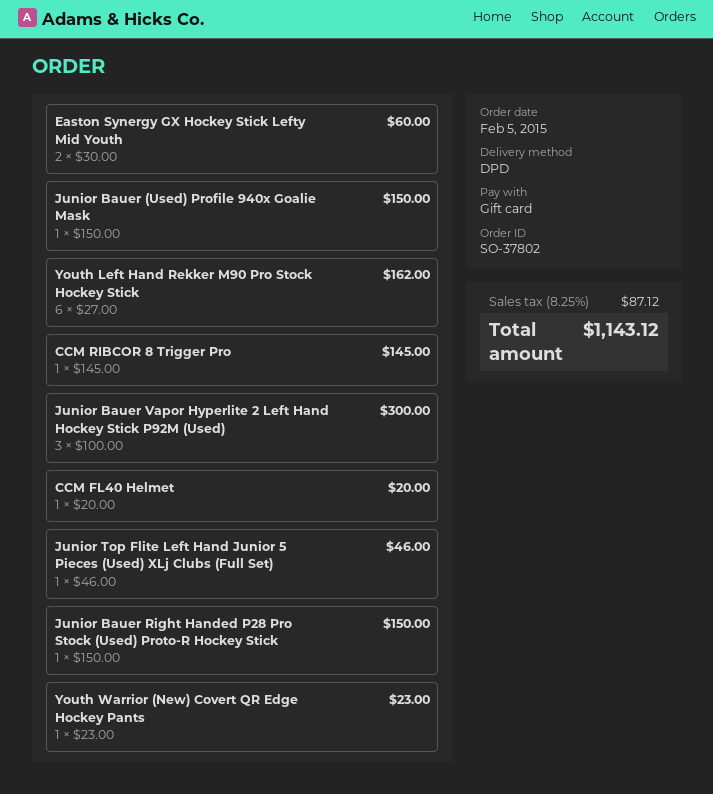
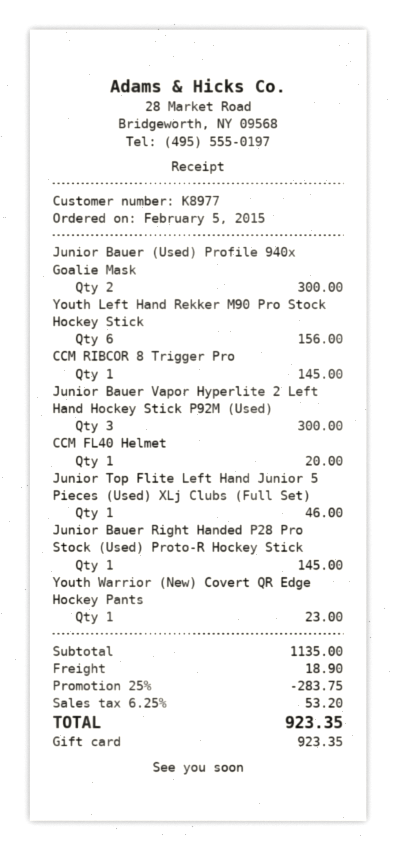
Easton Synergy GX Hockey Stick Lefty Mid Youth: 2 for 60.00 -> none
Junior Bauer (Used) Profile 940x Goalie Mask: 1 for 150.00 -> 2 for 300.00
Youth Left Hand Rekker M90 Pro Stock Hockey Stick: 6 for 162.00 -> 6 for 156.00
Junior Bauer Right Handed P28 Pro Stock (Used) Proto-R Hockey Stick: 1 for 150.00 -> 1 for 145.00
discount: none -> 25% = 283.75
shipping: none -> 18.90
tax: 8.25% = 87.12 -> 6.25% = 53.20
total: 1143.12 -> 923.35

